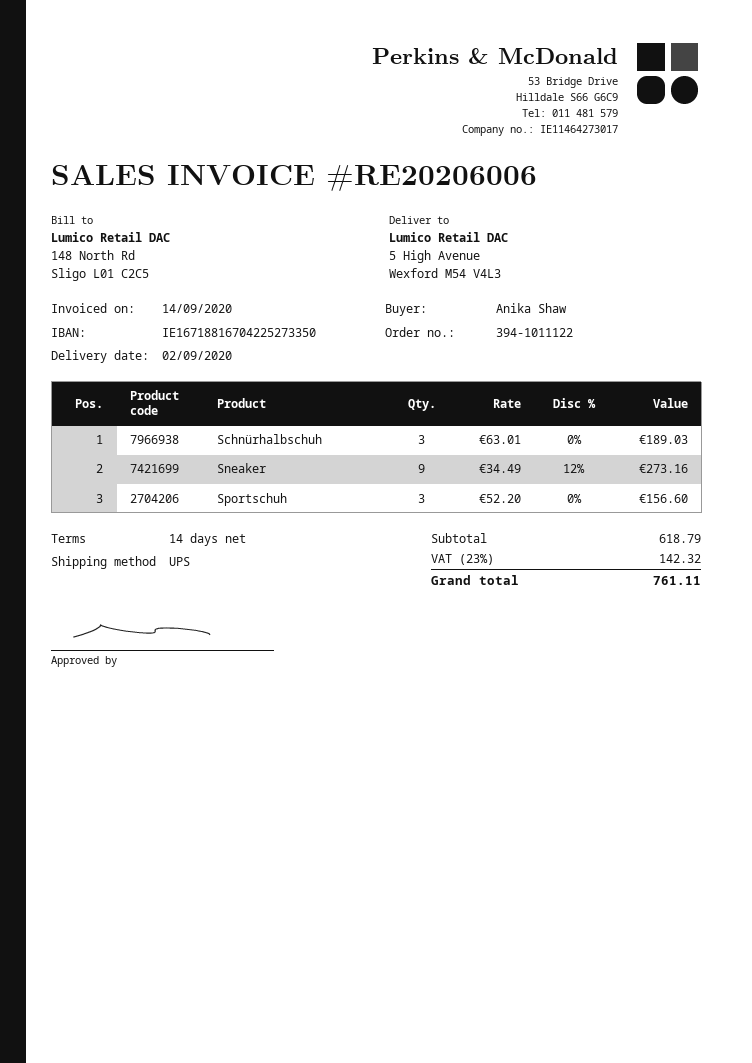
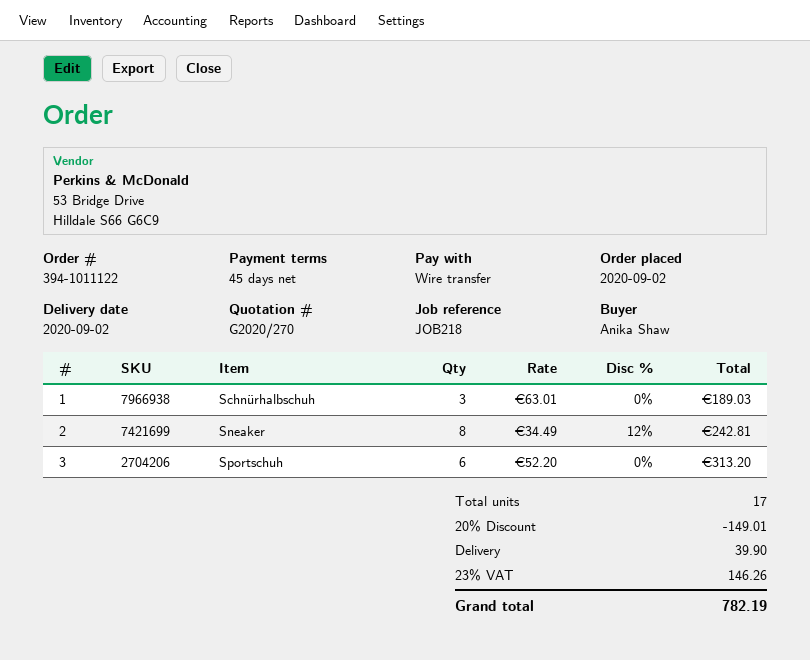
payment terms: 14 days -> 45 days
Sneaker: 9 x 34.49 - 12% = 273.16 -> 8 x 34.49 - 12% = 242.81
Sportschuh: 3 x 52.20 = 156.60 -> 6 x 52.20 = 313.20
discount: none -> 20% = 149.01
shipping: none -> 39.90
tax: 23% = 142.32 -> 23% = 146.26
total: 761.11 -> 782.19

